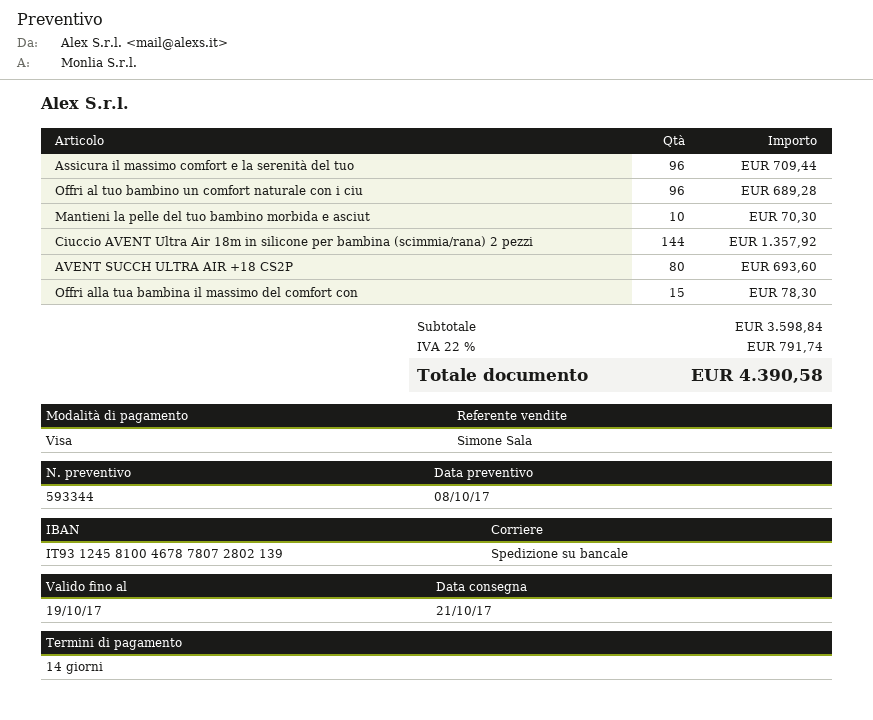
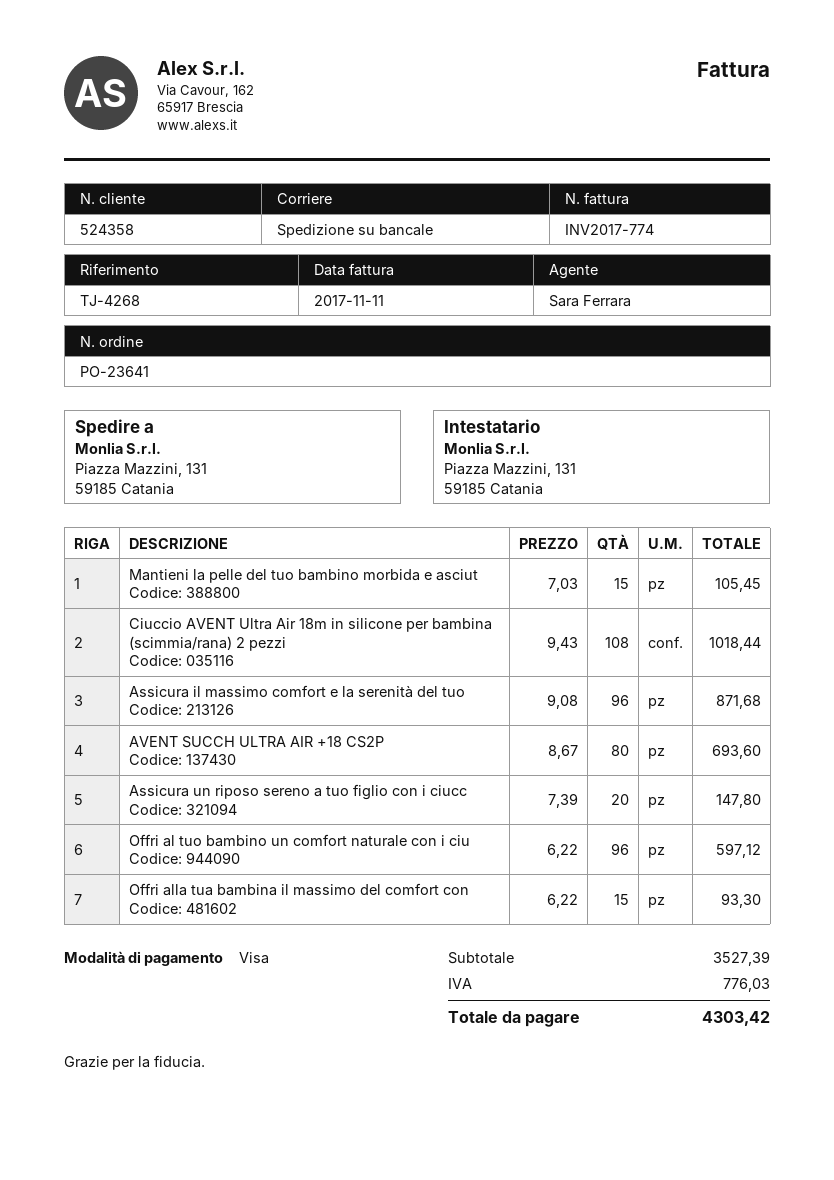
sales rep: Simone Sala -> Sara Ferrara
Assicura il massimo comfort e la serenità del tuo: 96 for 709.44 -> 96 for 871.68
Offri al tuo bambino un comfort naturale con i ciu: 96 for 689.28 -> 96 for 597.12
Mantieni la pelle del tuo bambino morbida e asciut: 10 for 70.30 -> 15 for 105.45
Ciuccio AVENT Ultra Air 18m in silicone per bambina (scimmia/rana) 2 pezzi: 144 for 1357.92 -> 108 for 1018.44
Offri alla tua bambina il massimo del comfort con: 15 for 78.30 -> 15 for 93.30
Assicura un riposo sereno a tuo figlio con i ciucc: none -> 20 for 147.80
subtotal: 3598.84 -> 3527.39
tax: 791.74 -> 776.03
total: 4390.58 -> 4303.42

